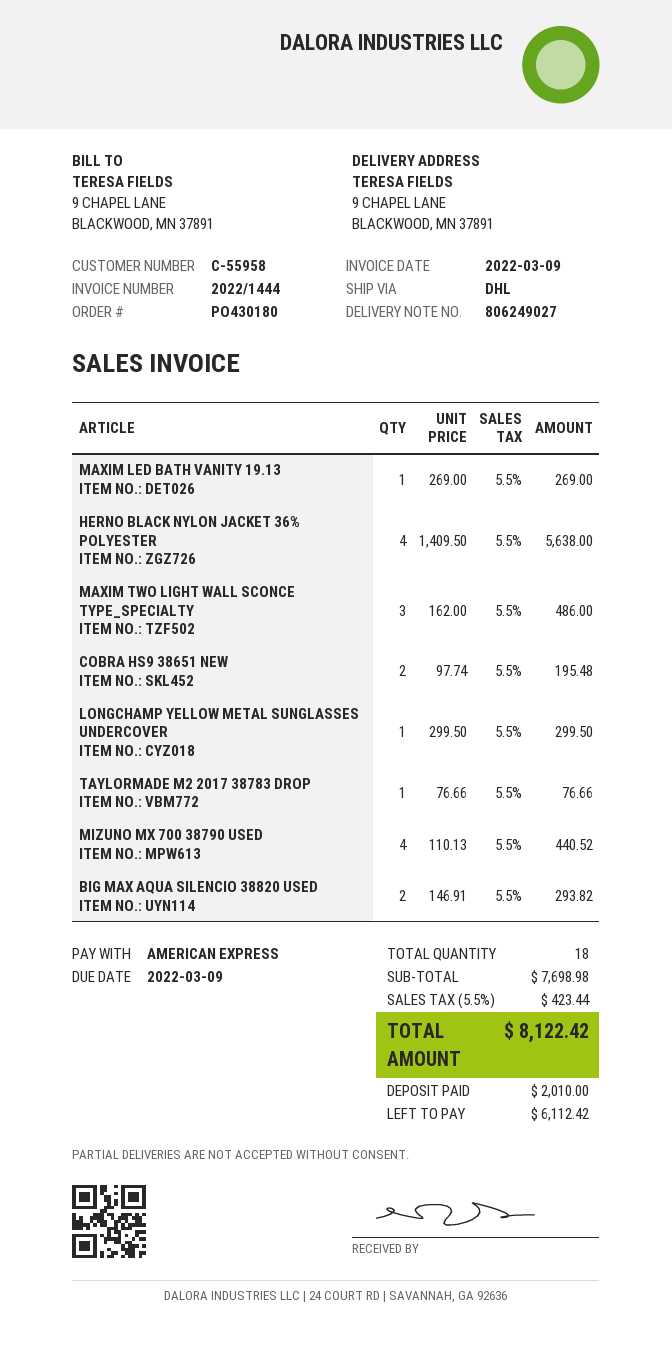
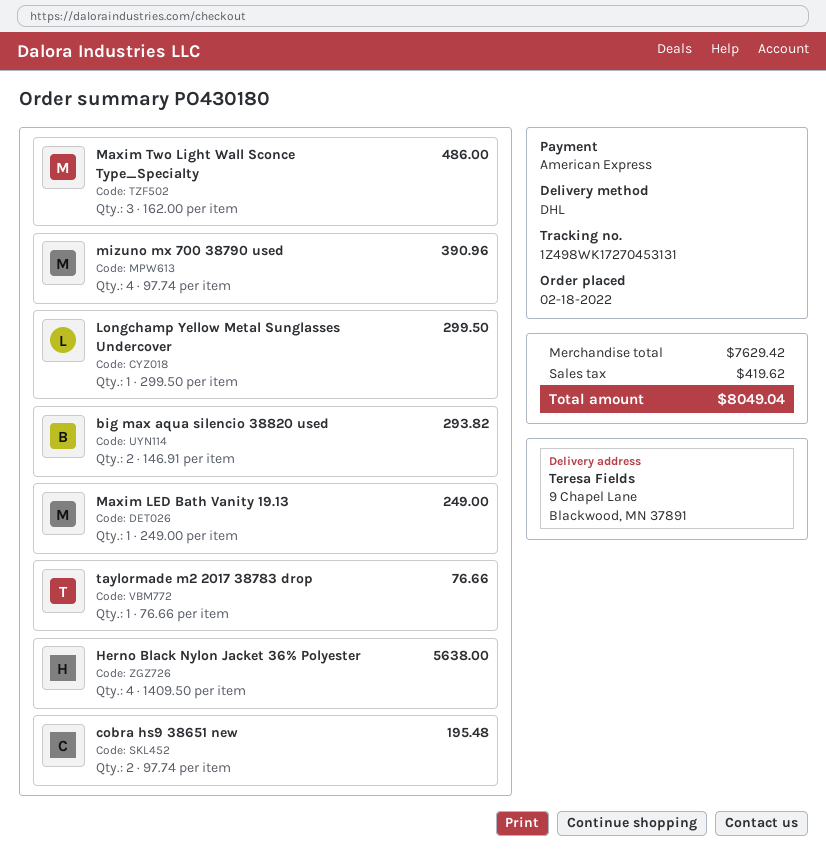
MAXIM LED BATH VANITY 19.13: 1 x 269.00 = 269.00 -> 1 x 249.00 = 249.00
MIZUNO MX 700 38790 USED: 4 x 110.13 = 440.52 -> 4 x 97.74 = 390.96
subtotal: 7698.98 -> 7629.42
tax: 423.44 -> 419.62
total: 8122.42 -> 8049.04

